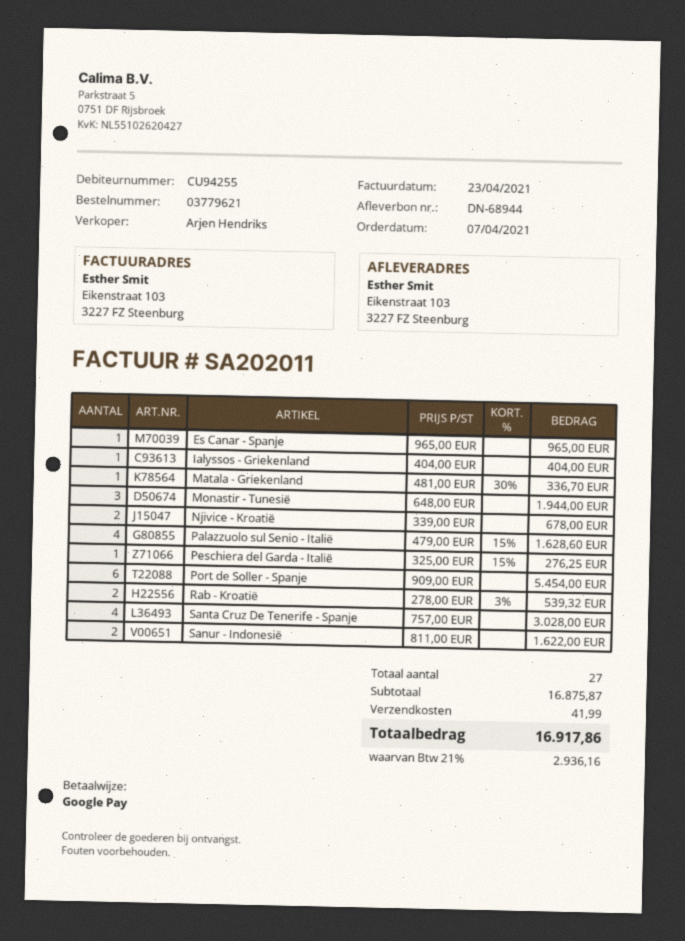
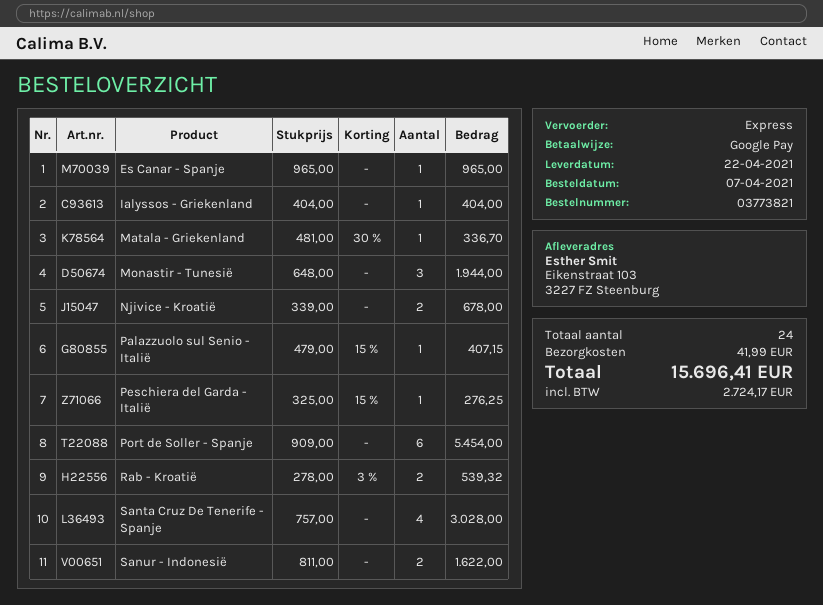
order number: 03779621 -> 03773821
Palazzuolo sul Senio - Italië: 4 x 479.00 - 15% = 1628.60 -> 1 x 479.00 - 15% = 407.15
total quantity: 27 -> 24
tax: 2936.16 -> 2724.17
total: 16917.86 -> 15696.41

